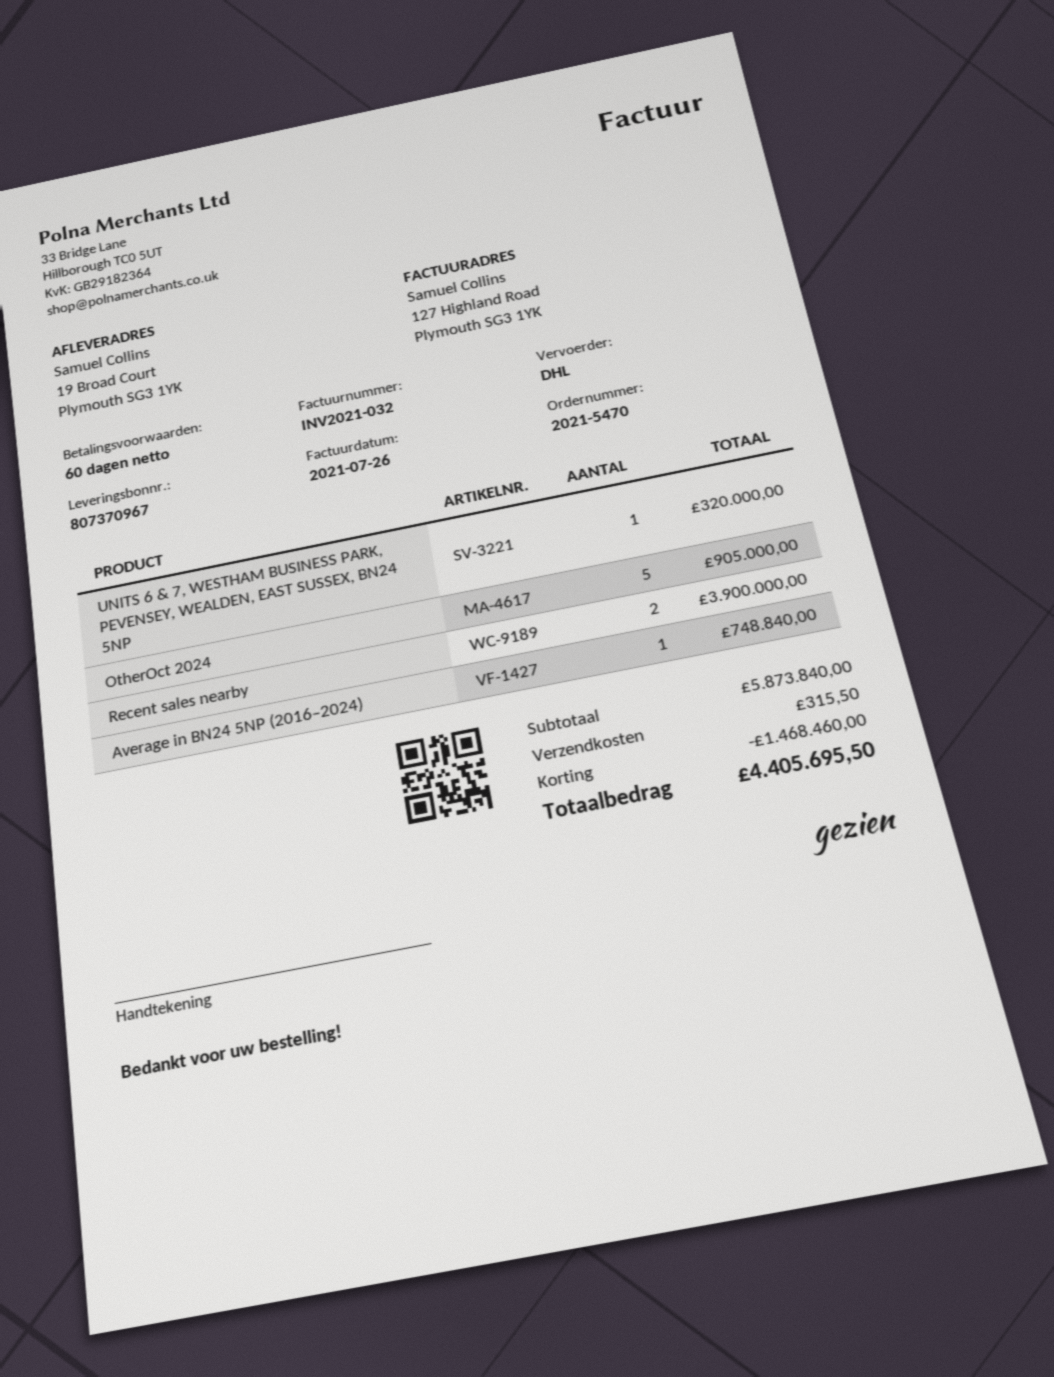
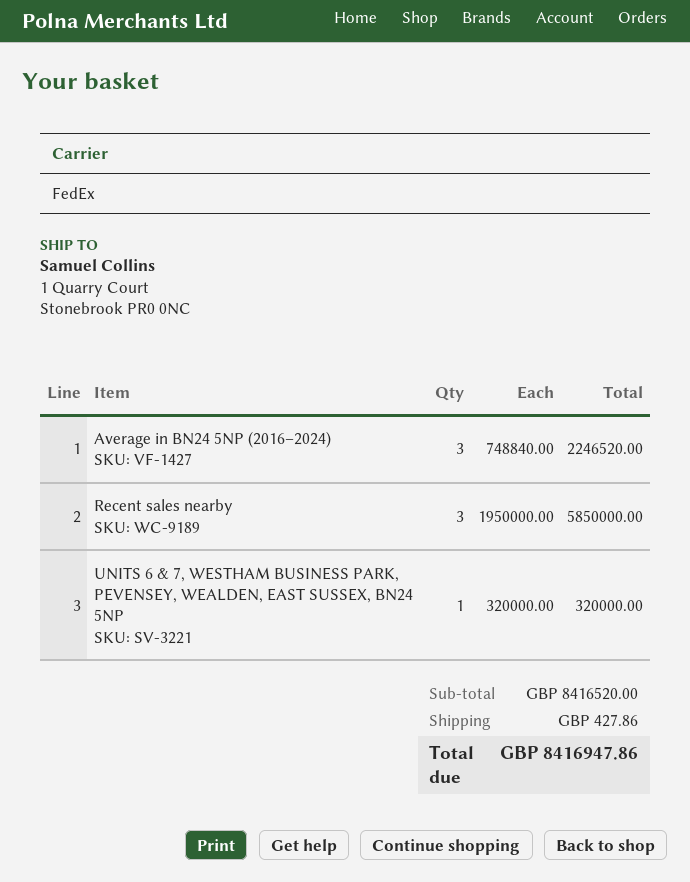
shipping method: DHL -> FedEx
ship to: 19 Broad Court, Plymouth SG3 1YK -> 1 Quarry Court, Stonebrook PR0 0NC
OtherOct 2024: 5 for 905000.00 -> none
Recent sales nearby: 2 for 3900000.00 -> 3 for 5850000.00
Average in BN24 5NP (2016–2024): 1 for 748840.00 -> 3 for 2246520.00
subtotal: 5873840.00 -> 8416520.00
discount: 1468460.00 -> none
shipping: 315.50 -> 427.86
total: 4405695.50 -> 8416947.86

